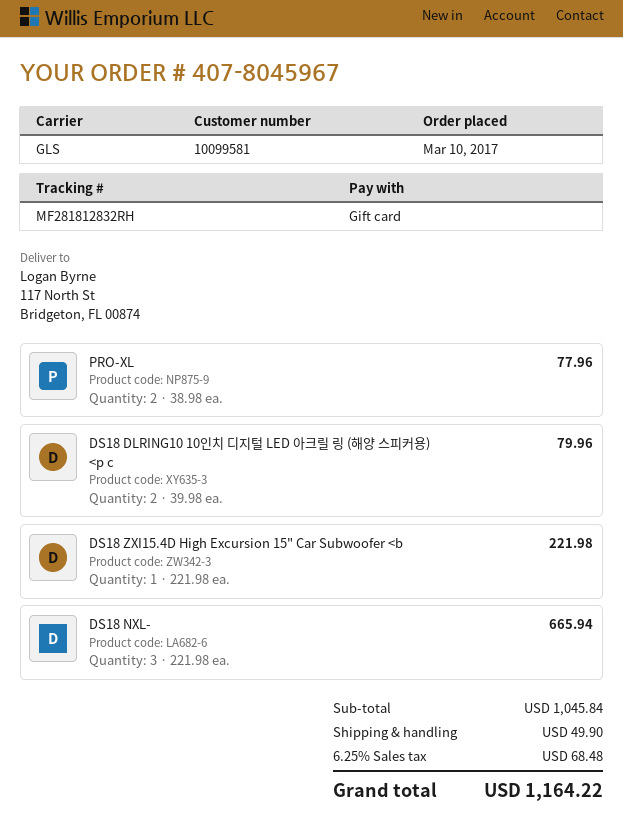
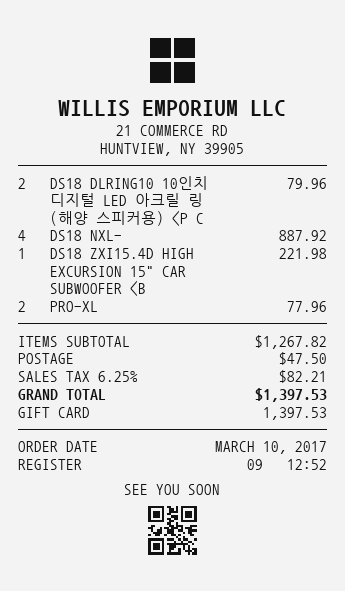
DS18 NXL-: 3 for 665.94 -> 4 for 887.92
subtotal: 1045.84 -> 1267.82
shipping: 49.90 -> 47.50
tax: 6.25% = 68.48 -> 6.25% = 82.21
total: 1164.22 -> 1397.53

